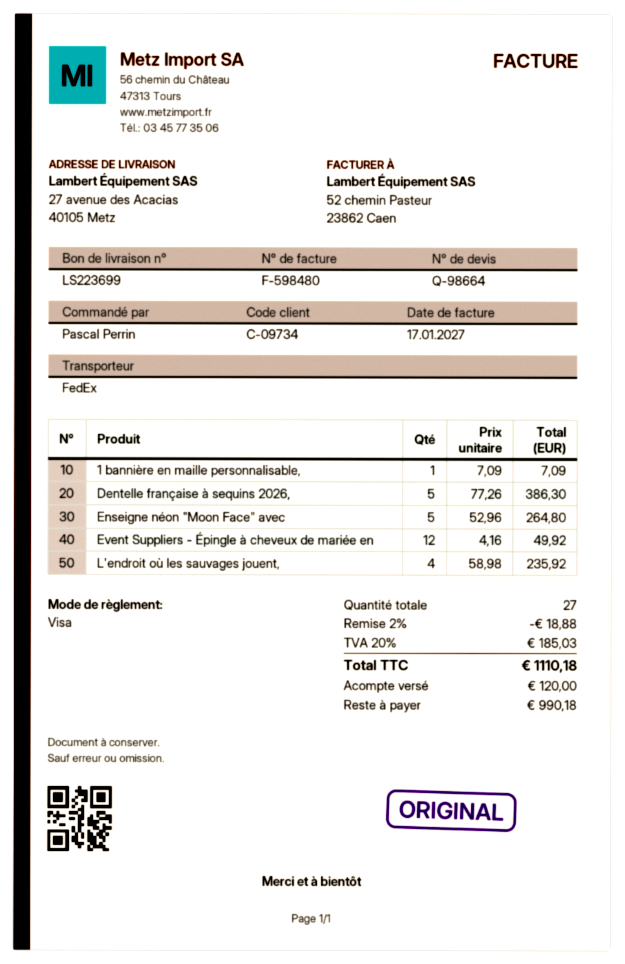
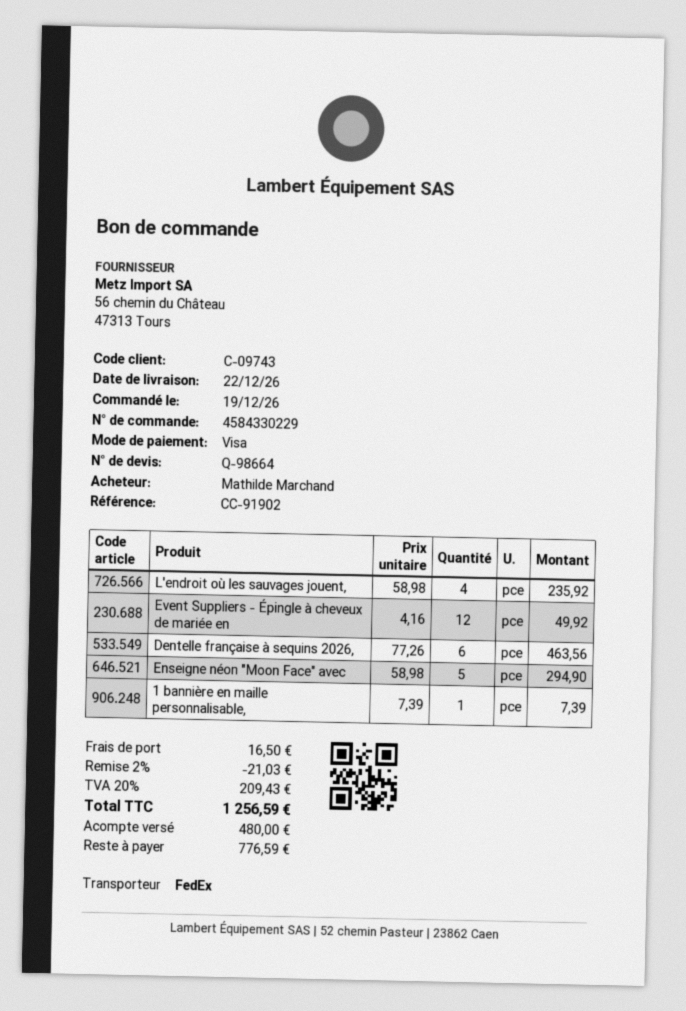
customer number: C-09734 -> C-09743
ordered by: Pascal Perrin -> Mathilde Marchand
1 bannière en maille personnalisable,: 1 x 7.09 = 7.09 -> 1 x 7.39 = 7.39
Dentelle française à sequins 2026,: 5 x 77.26 = 386.30 -> 6 x 77.26 = 463.56
Enseigne néon "Moon Face" avec: 5 x 52.96 = 264.80 -> 5 x 58.98 = 294.90
discount: 2% = 18.88 -> 2% = 21.03
shipping: none -> 16.50
tax: 20% = 185.03 -> 20% = 209.43
total: 1110.18 -> 1256.59
deposit: 120.00 -> 480.00
balance: 990.18 -> 776.59

